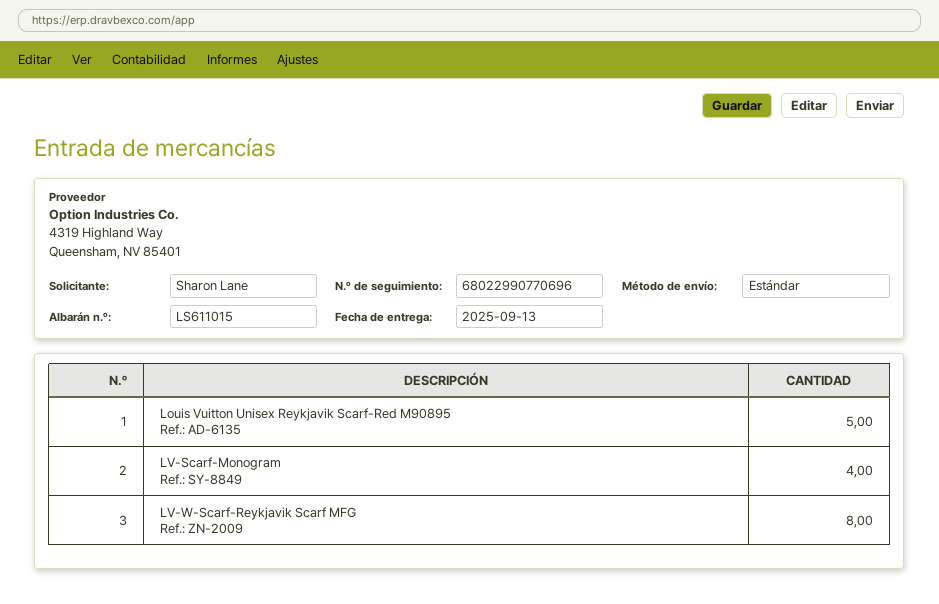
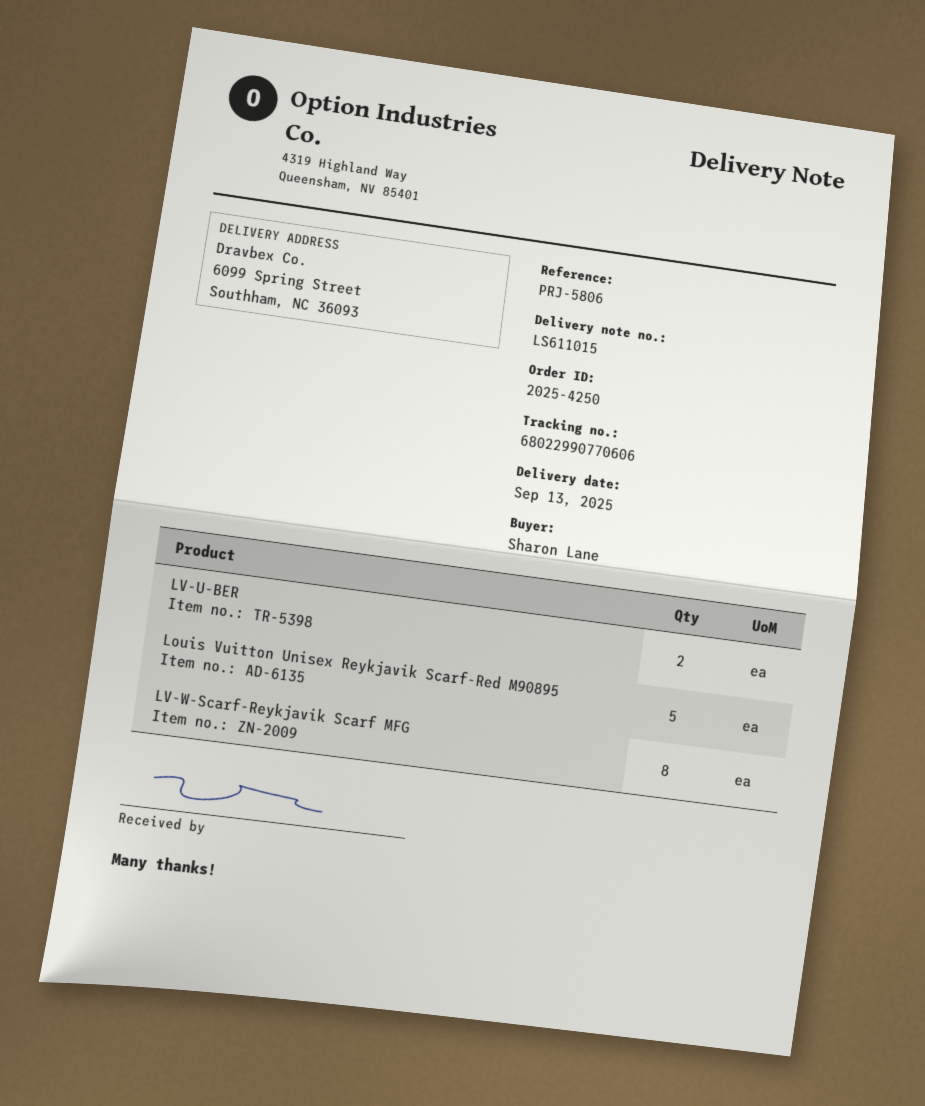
tracking number: 68022990770696 -> 68022990770606
LV-Scarf-Monogram: 4 -> none
LV-U-BER: none -> 2

